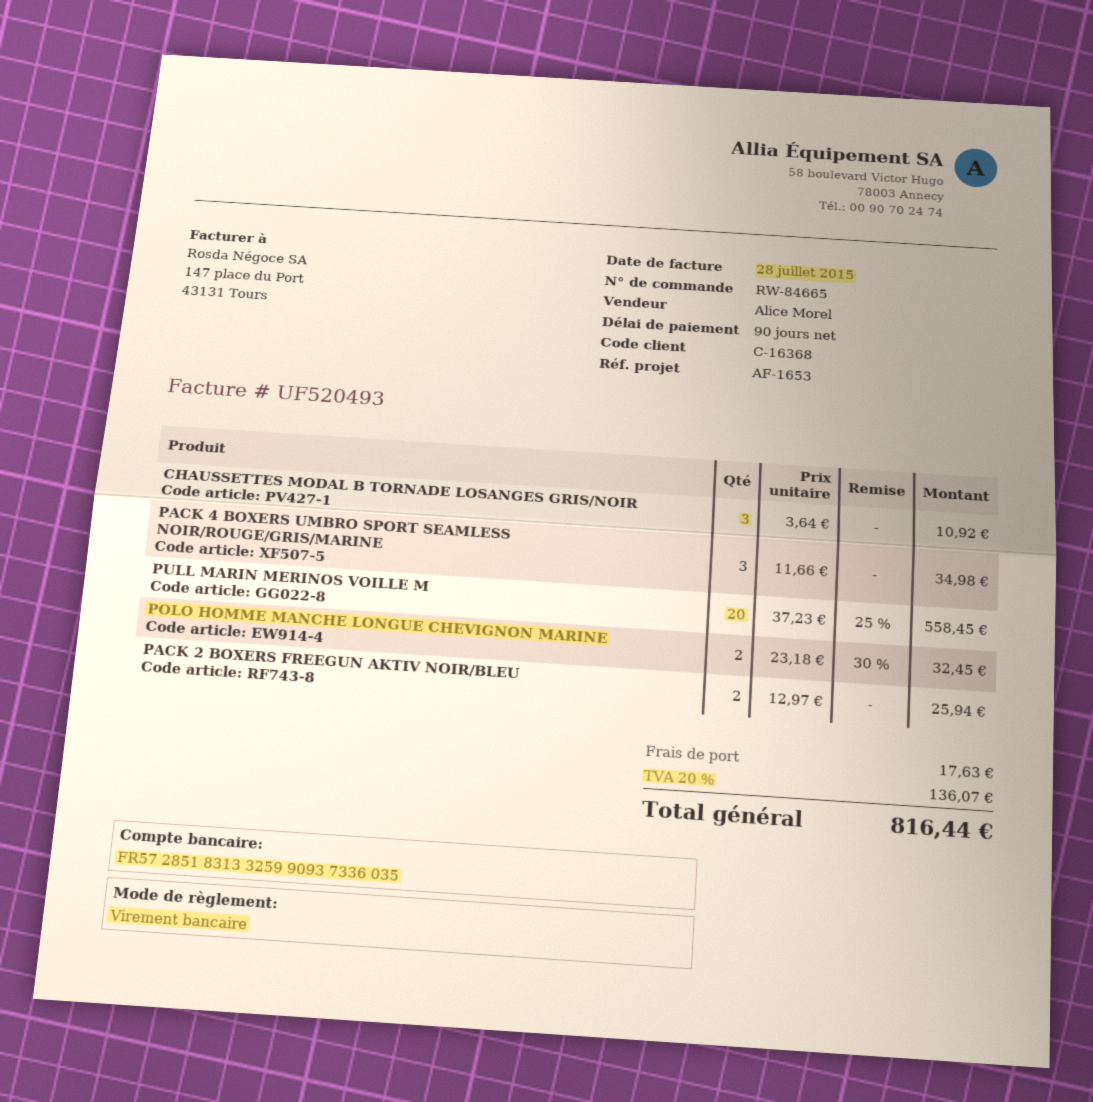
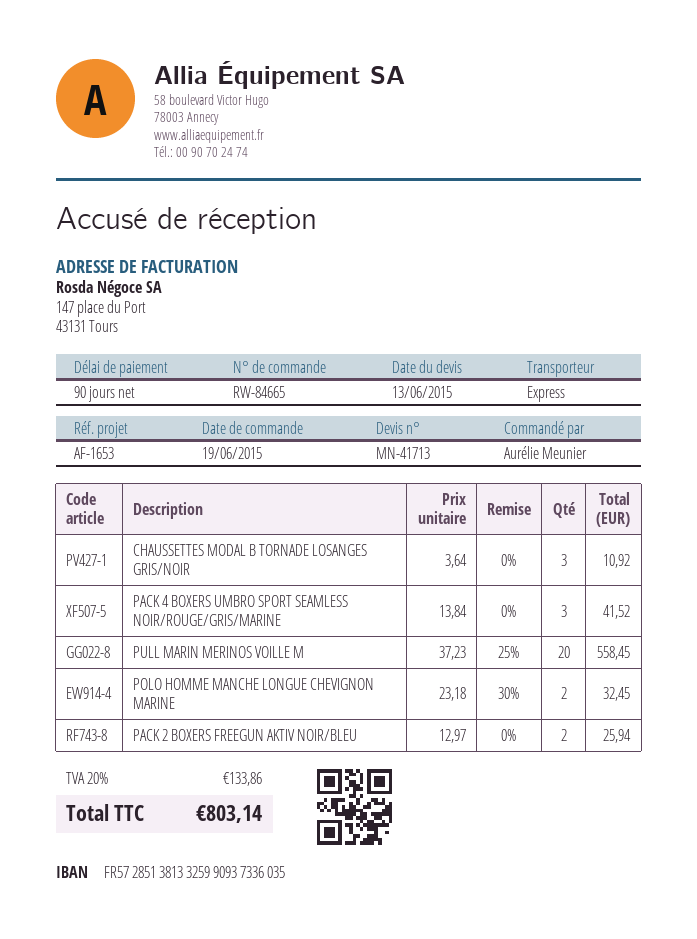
bank account: FR5728518313325990937336035 -> FR5728513813325990937336035
PACK 4 BOXERS UMBRO SPORT SEAMLESS NOIR/ROUGE/GRIS/MARINE: 3 x 11.66 = 34.98 -> 3 x 13.84 = 41.52
shipping: 17.63 -> none
tax: 20% = 136.07 -> 20% = 133.86
total: 816.44 -> 803.14

